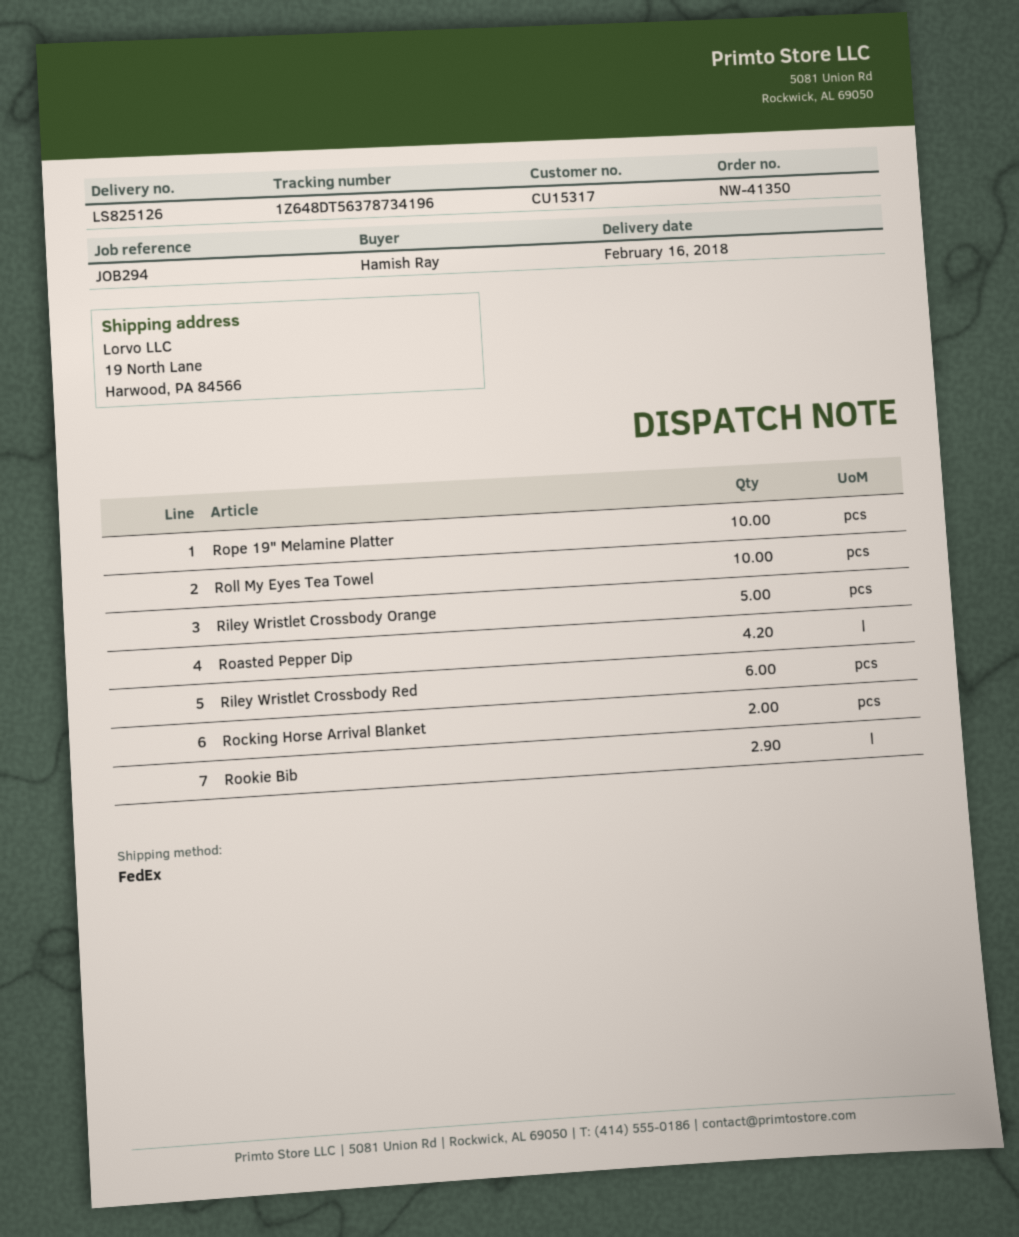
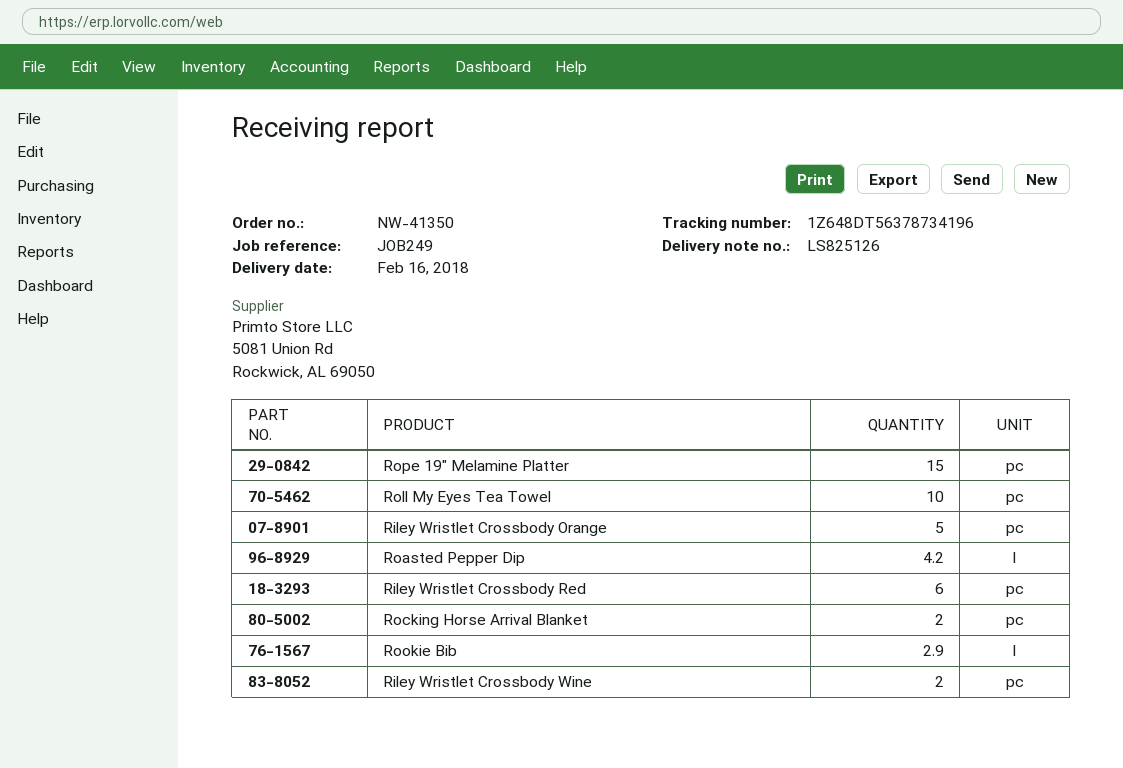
reference: JOB294 -> JOB249
Rope 19" Melamine Platter: 10 -> 15
Riley Wristlet Crossbody Wine: none -> 2

